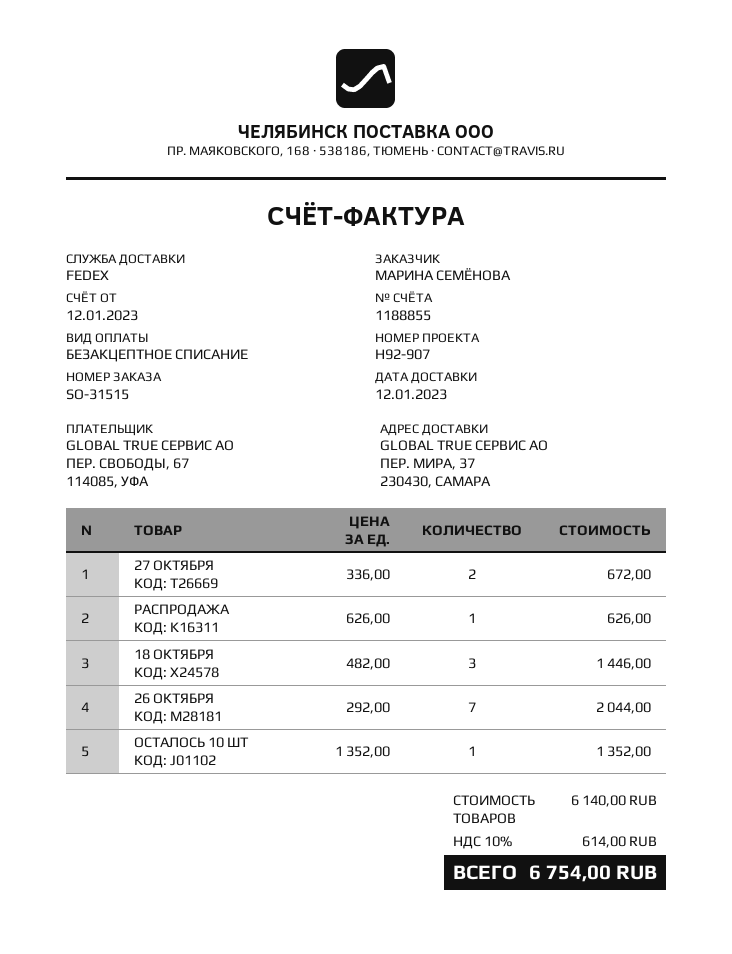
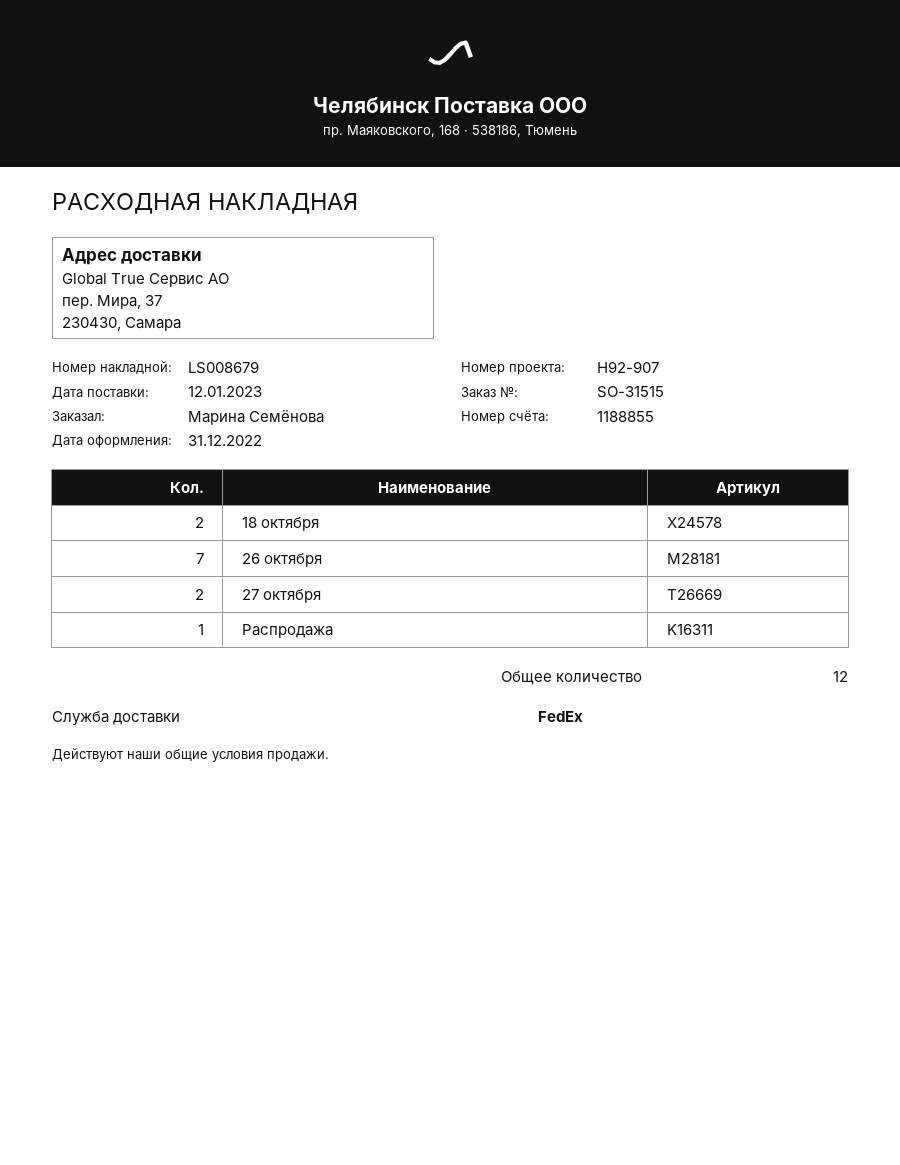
18 ОКТЯБРЯ: 3 -> 2
ОСТАЛОСЬ 10 ШТ: 1 -> none

